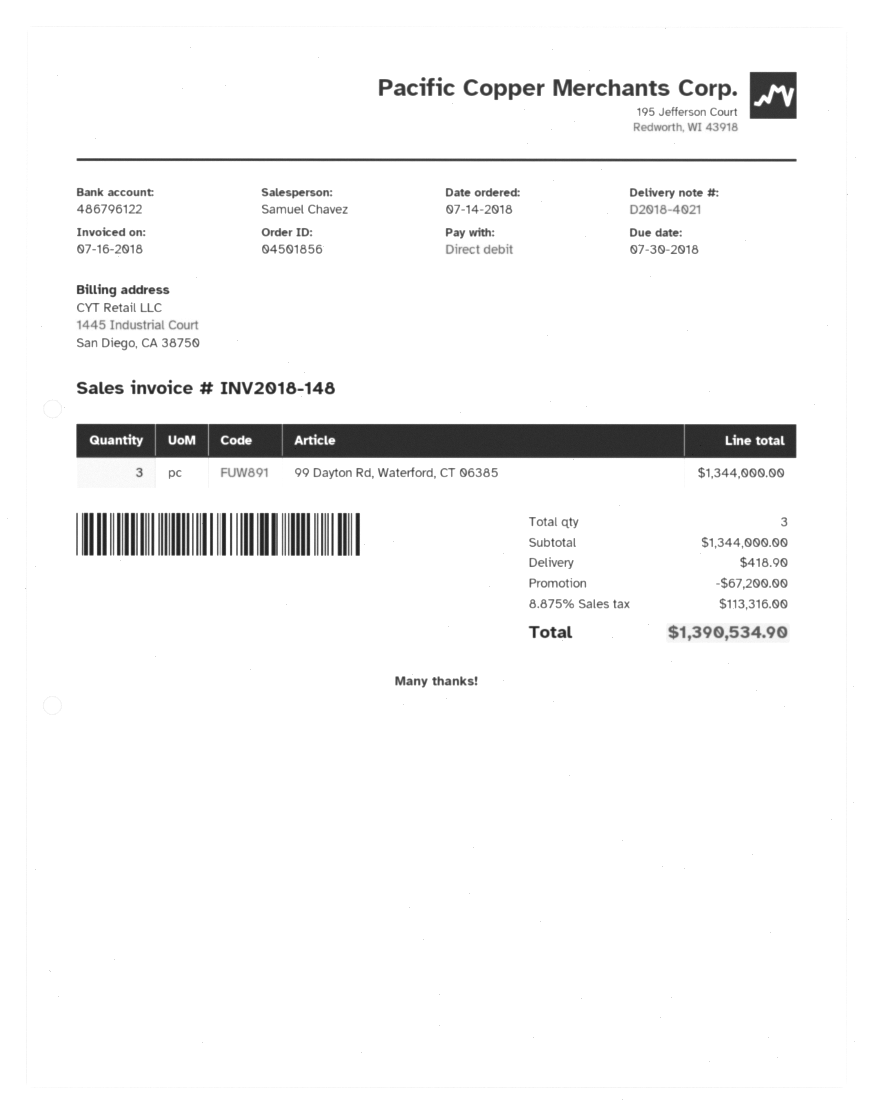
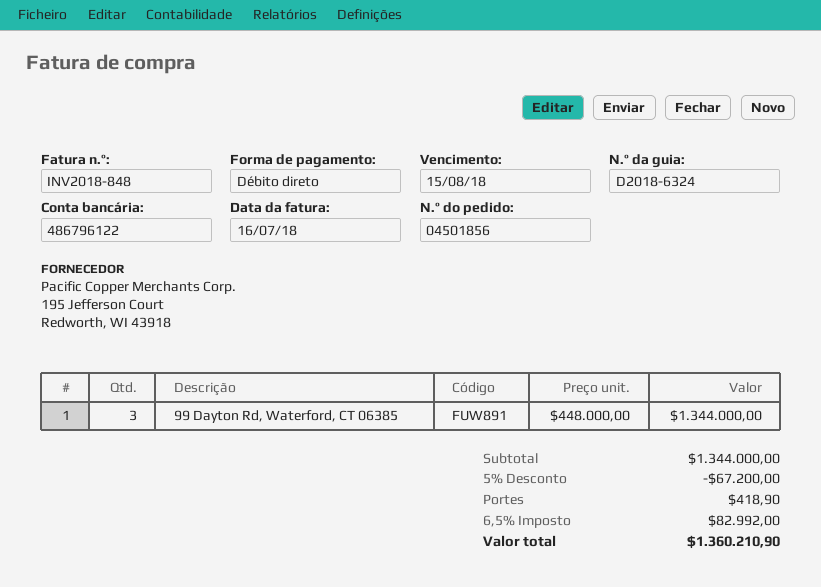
delivery note number: D2018-4021 -> D2018-6324
invoice number: INV2018-148 -> INV2018-848
due date: 2018-07-30 -> 2018-08-15
tax: 8.875% = 113316.00 -> 6.5% = 82992.00
total: 1390534.90 -> 1360210.90

